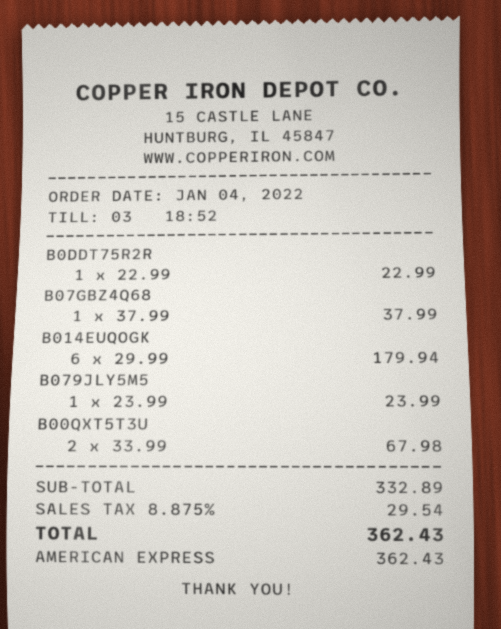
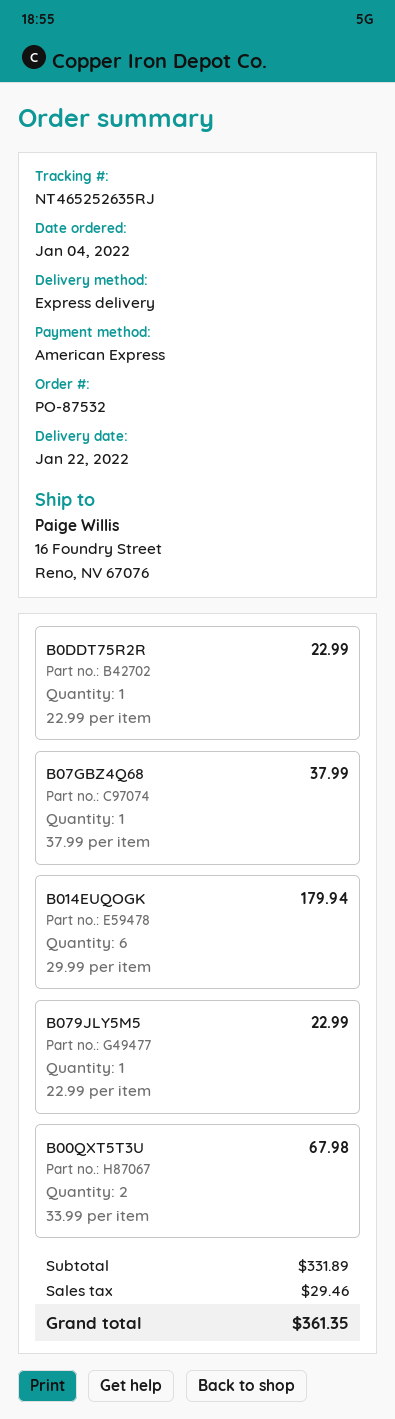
B079JLY5M5: 1 x 23.99 = 23.99 -> 1 x 22.99 = 22.99
subtotal: 332.89 -> 331.89
tax: 29.54 -> 29.46
total: 362.43 -> 361.35

